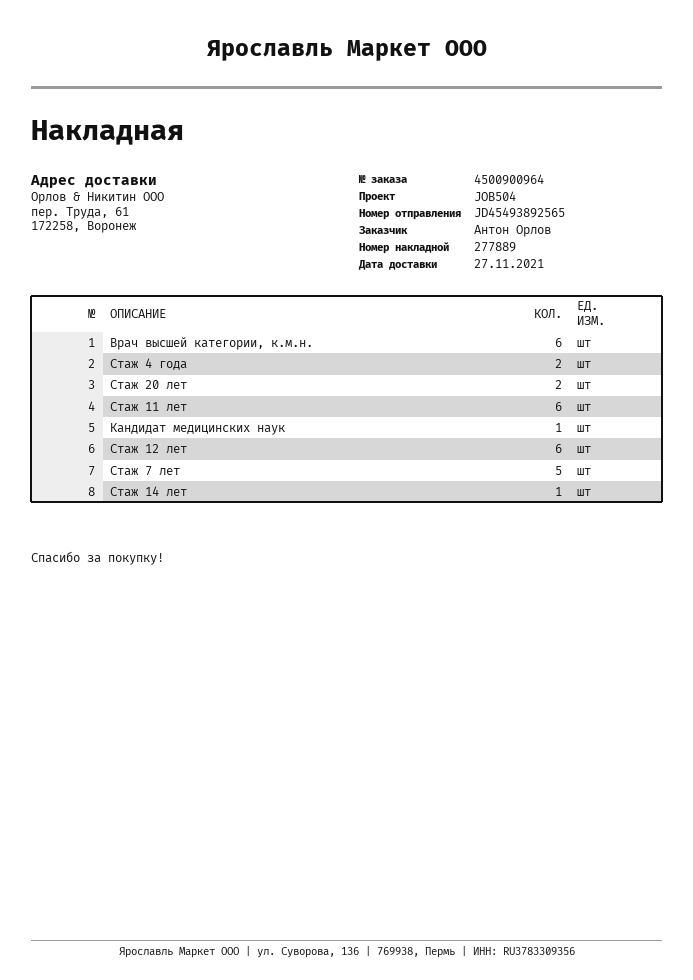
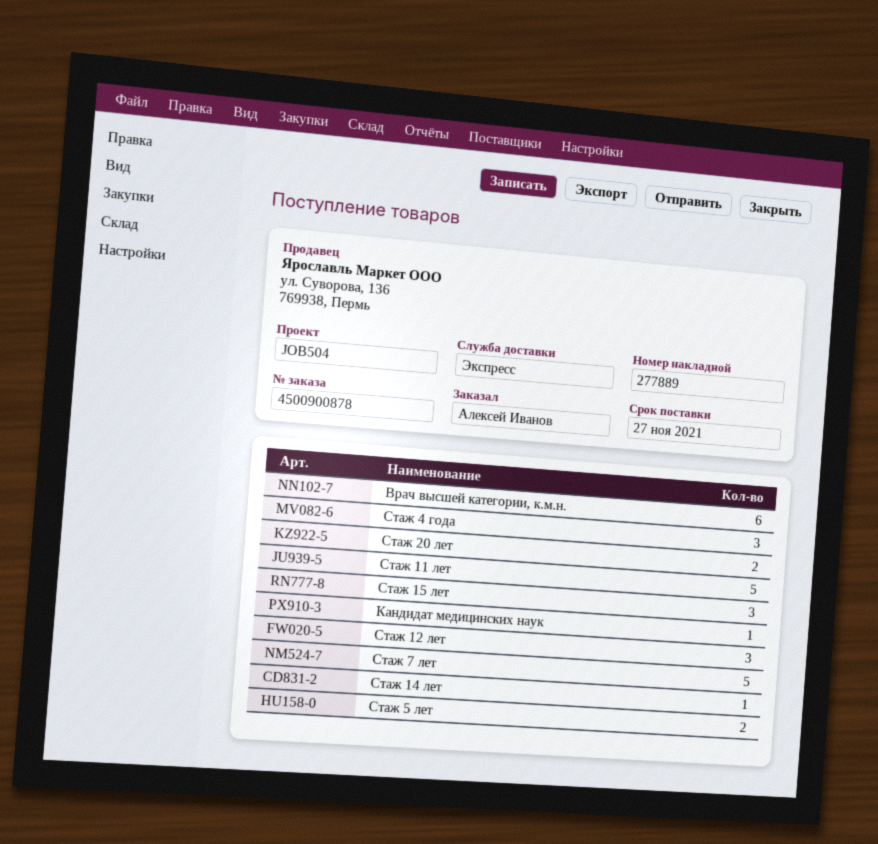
order number: 4500900964 -> 4500900878
ordered by: Антон Орлов -> Алексей Иванов
Стаж 4 года: 2 -> 3
Стаж 11 лет: 6 -> 5
Стаж 12 лет: 6 -> 3
Стаж 15 лет: none -> 3
Стаж 5 лет: none -> 2

